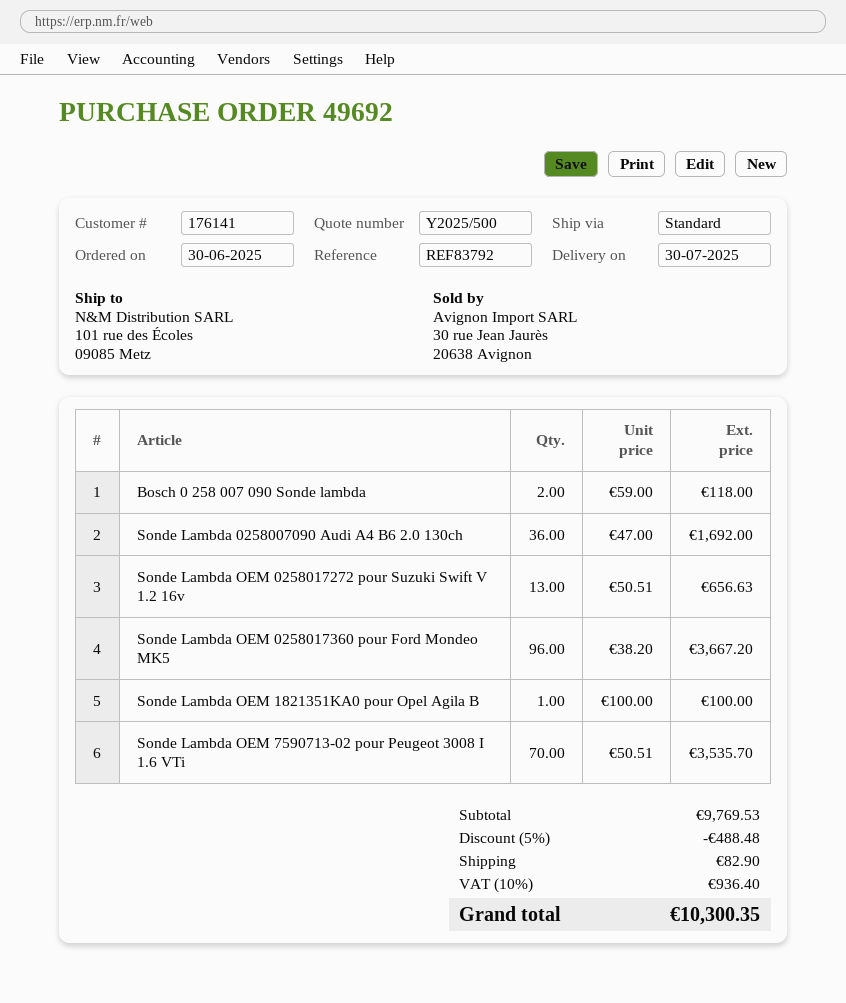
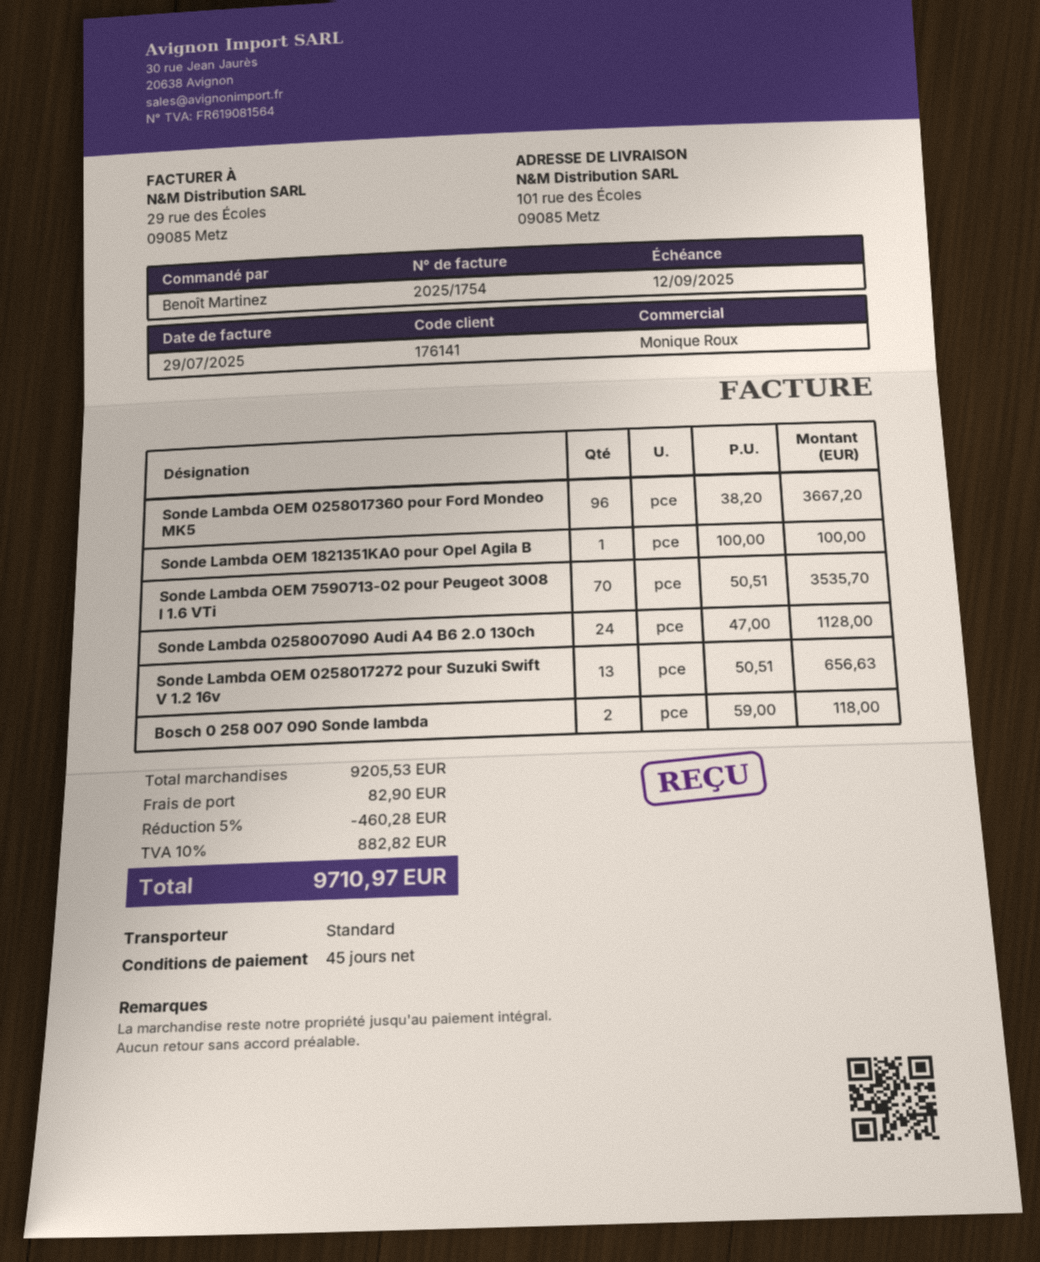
Sonde Lambda 0258007090 Audi A4 B6 2.0 130ch: 36 x 47.00 = 1692.00 -> 24 x 47.00 = 1128.00
subtotal: 9769.53 -> 9205.53
discount: 5% = 488.48 -> 5% = 460.28
tax: 10% = 936.40 -> 10% = 882.82
total: 10300.35 -> 9710.97

